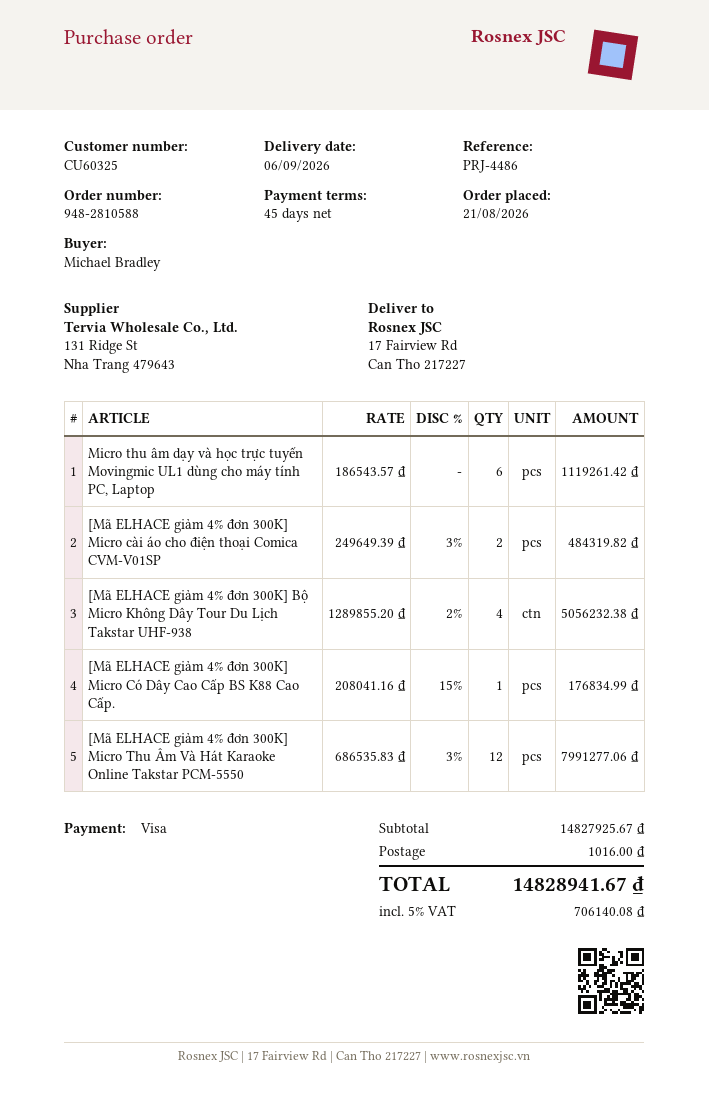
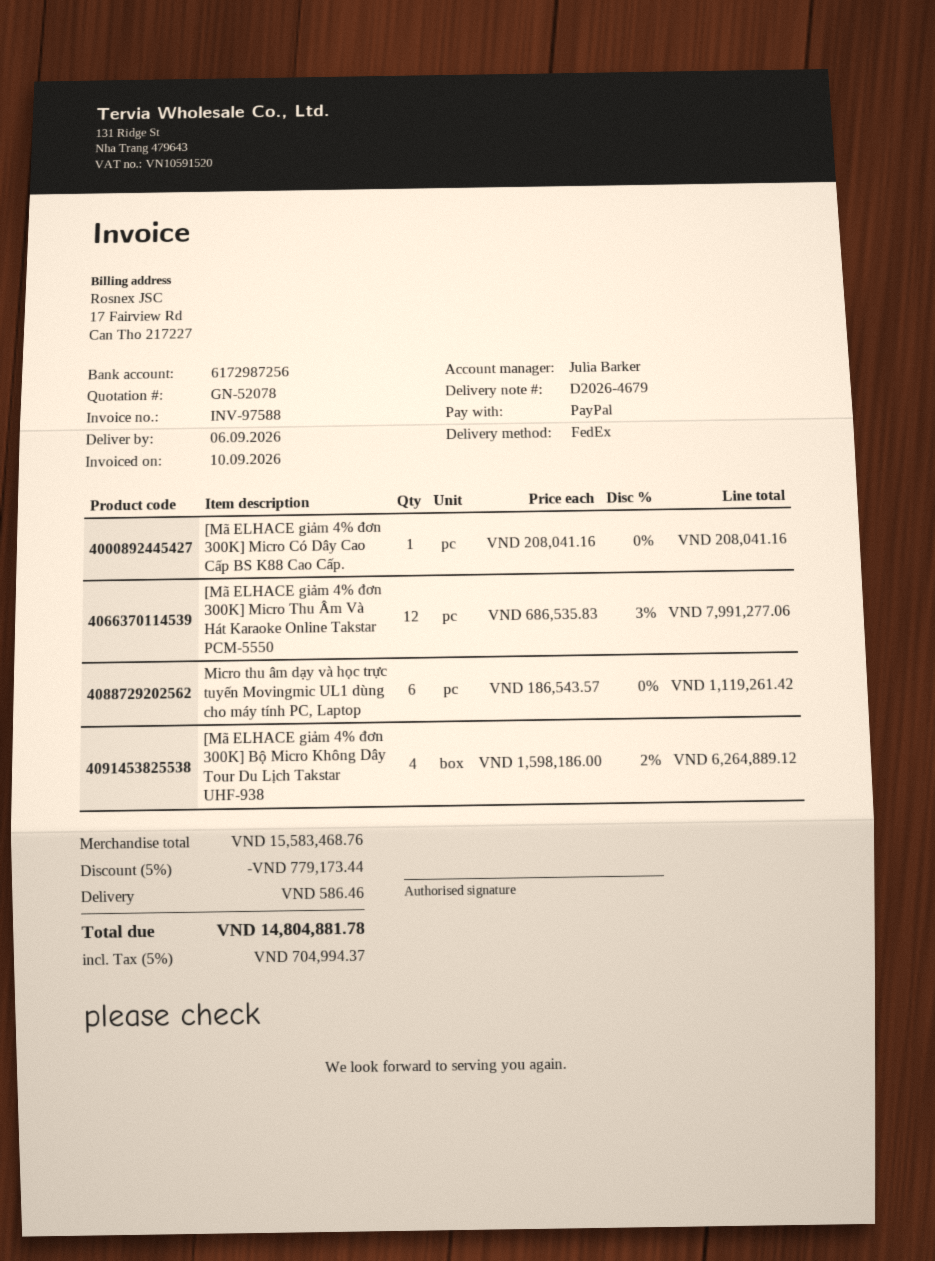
payment method: Visa -> PayPal
[Mã ELHACE giảm 4% đơn 300K] Micro cài áo cho điện thoại Comica CVM-V01SP: 2 x 249649.39 - 3% = 484319.82 -> none
[Mã ELHACE giảm 4% đơn 300K] Bộ Micro Không Dây Tour Du Lịch Takstar UHF-938: 4 x 1289855.20 - 2% = 5056232.38 -> 4 x 1598186.00 - 2% = 6264889.12
[Mã ELHACE giảm 4% đơn 300K] Micro Có Dây Cao Cấp BS K88 Cao Cấp.: 1 x 208041.16 - 15% = 176834.99 -> 1 x 208041.16 = 208041.16
subtotal: 14827925.67 -> 15583468.76
discount: none -> 5% = 779173.44
shipping: 1016.00 -> 586.46
tax: 5% = 706140.08 -> 5% = 704994.37
total: 14828941.67 -> 14804881.78

